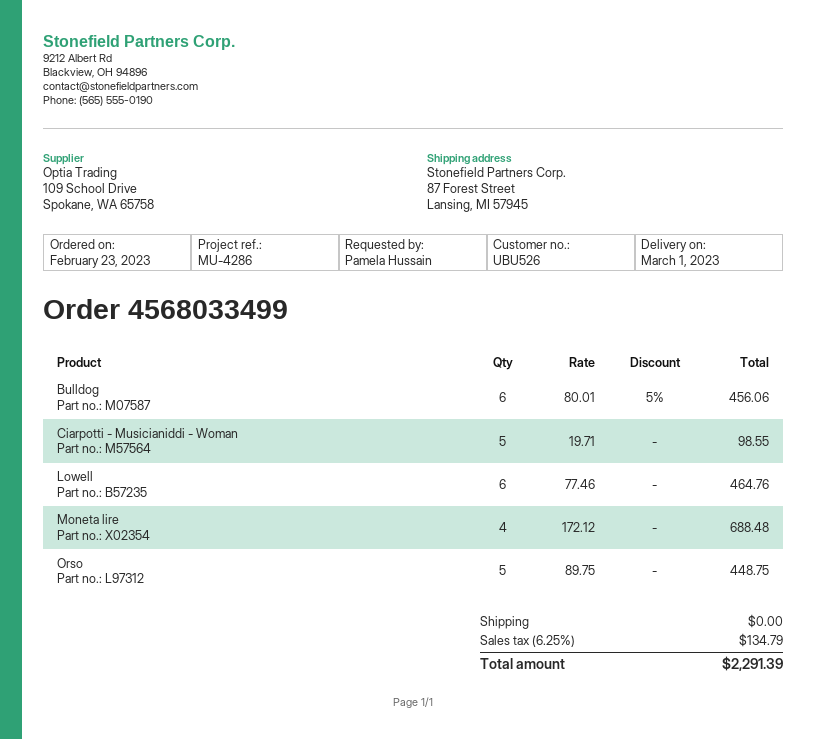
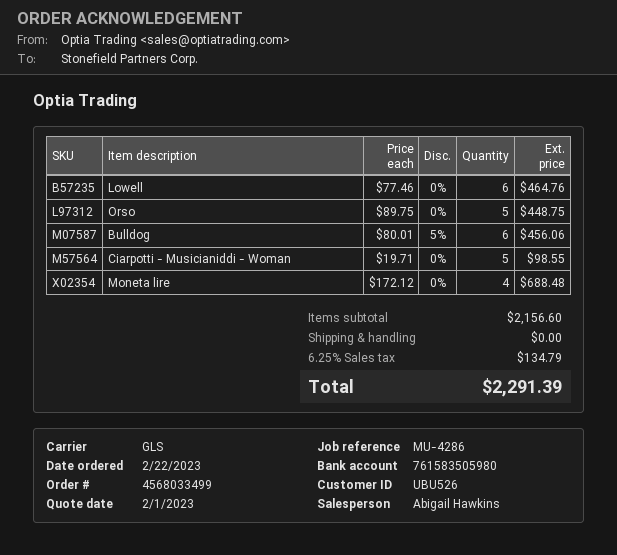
order date: 2023-02-23 -> 2023-02-22

